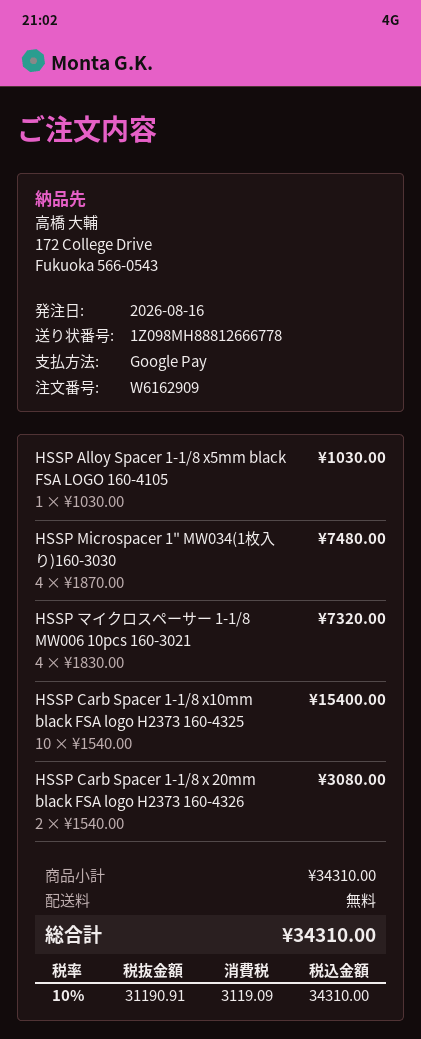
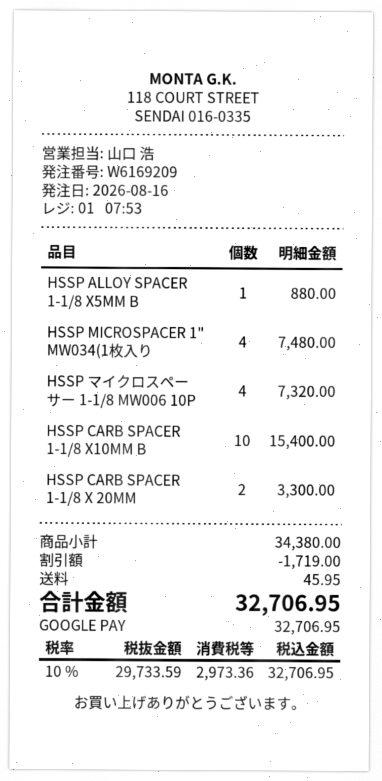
order number: W6162909 -> W6169209
HSSP Alloy Spacer 1-1/8 x5mm black FSA LOGO 160-4105: 1 for 1030.00 -> 1 for 880.00
HSSP Carb Spacer 1-1/8 x 20mm black FSA logo H2373 160-4326: 2 for 3080.00 -> 2 for 3300.00
subtotal: 34310.00 -> 34380.00
discount: none -> 1719.00
shipping: 0.00 -> 45.95
net: 31190.91 -> 29733.59
tax: 10% = 3119.09 -> 10% = 2973.36
total: 34310.00 -> 32706.95

